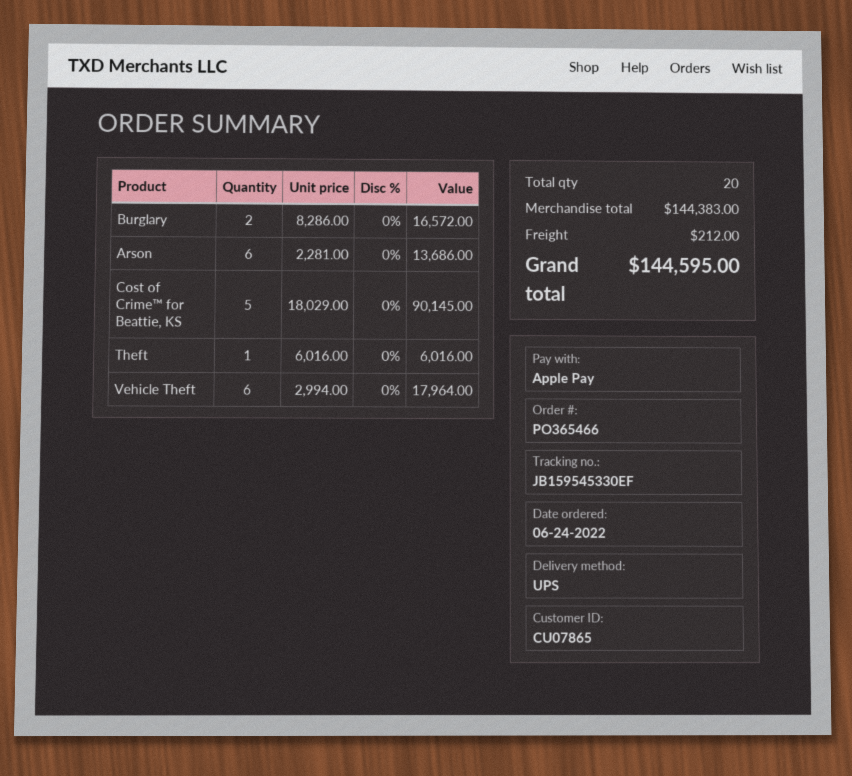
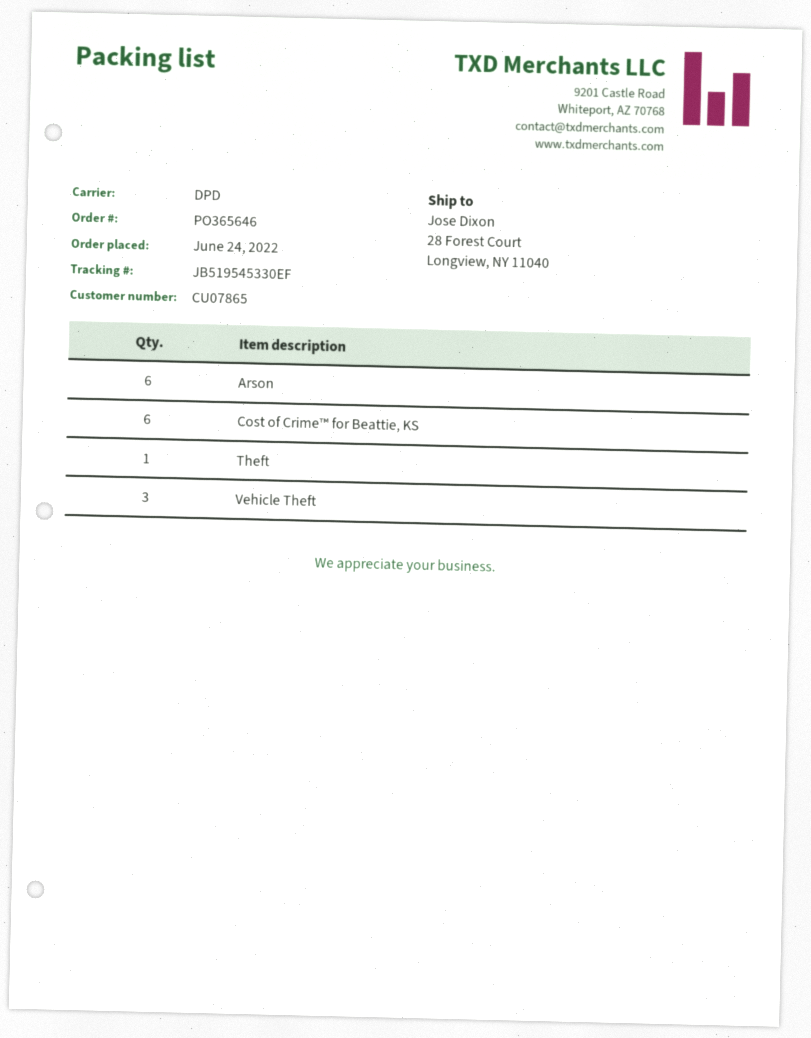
order number: PO365466 -> PO365646
shipping method: UPS -> DPD
tracking number: JB159545330EF -> JB519545330EF
Burglary: 2 -> none
Cost of Crime™ for Beattie, KS: 5 -> 6
Vehicle Theft: 6 -> 3

